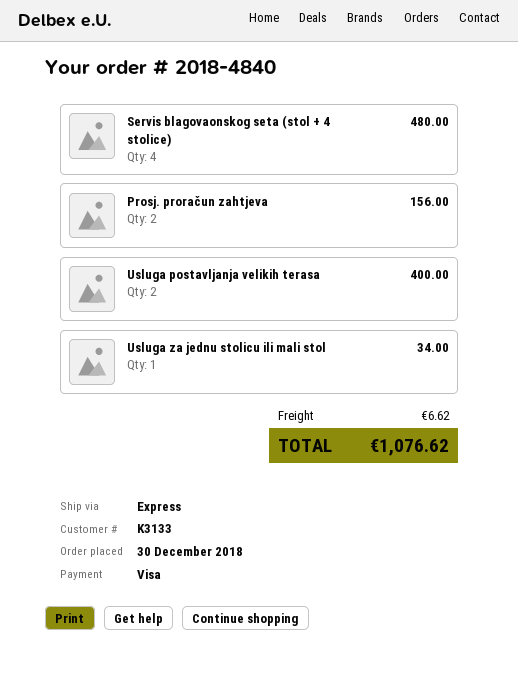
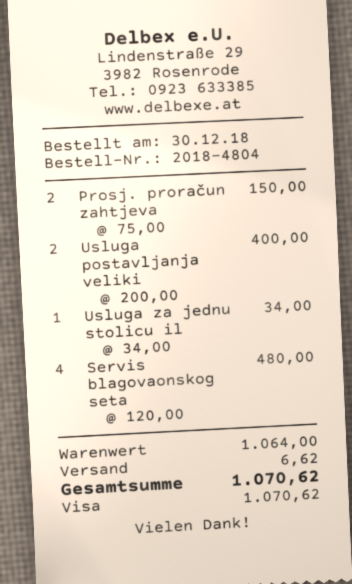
order number: 2018-4840 -> 2018-4804
Prosj. proračun zahtjeva: 2 for 156.00 -> 2 for 150.00
total: 1076.62 -> 1070.62

